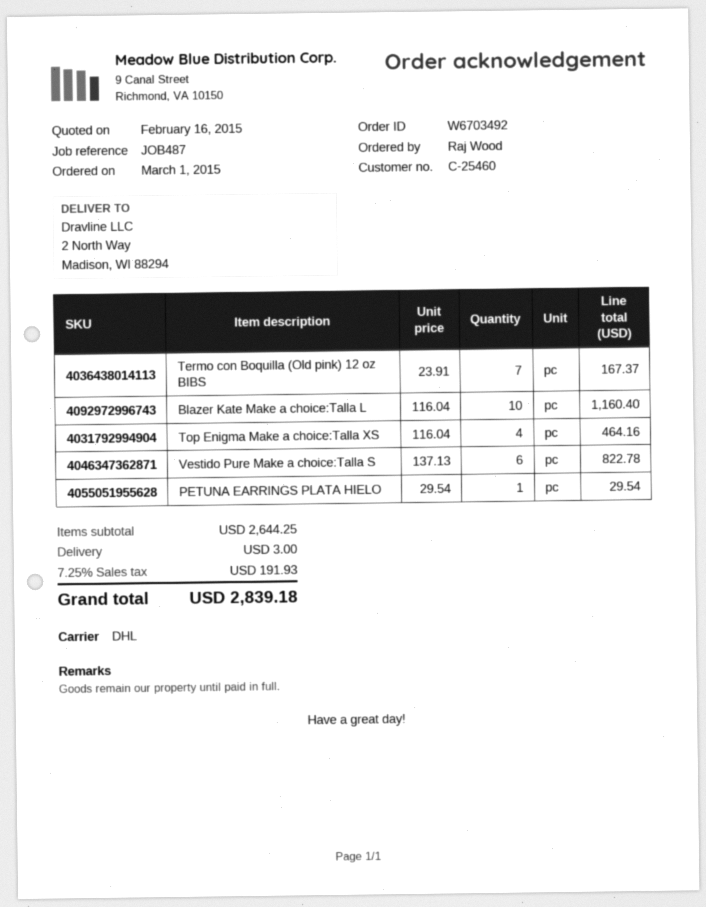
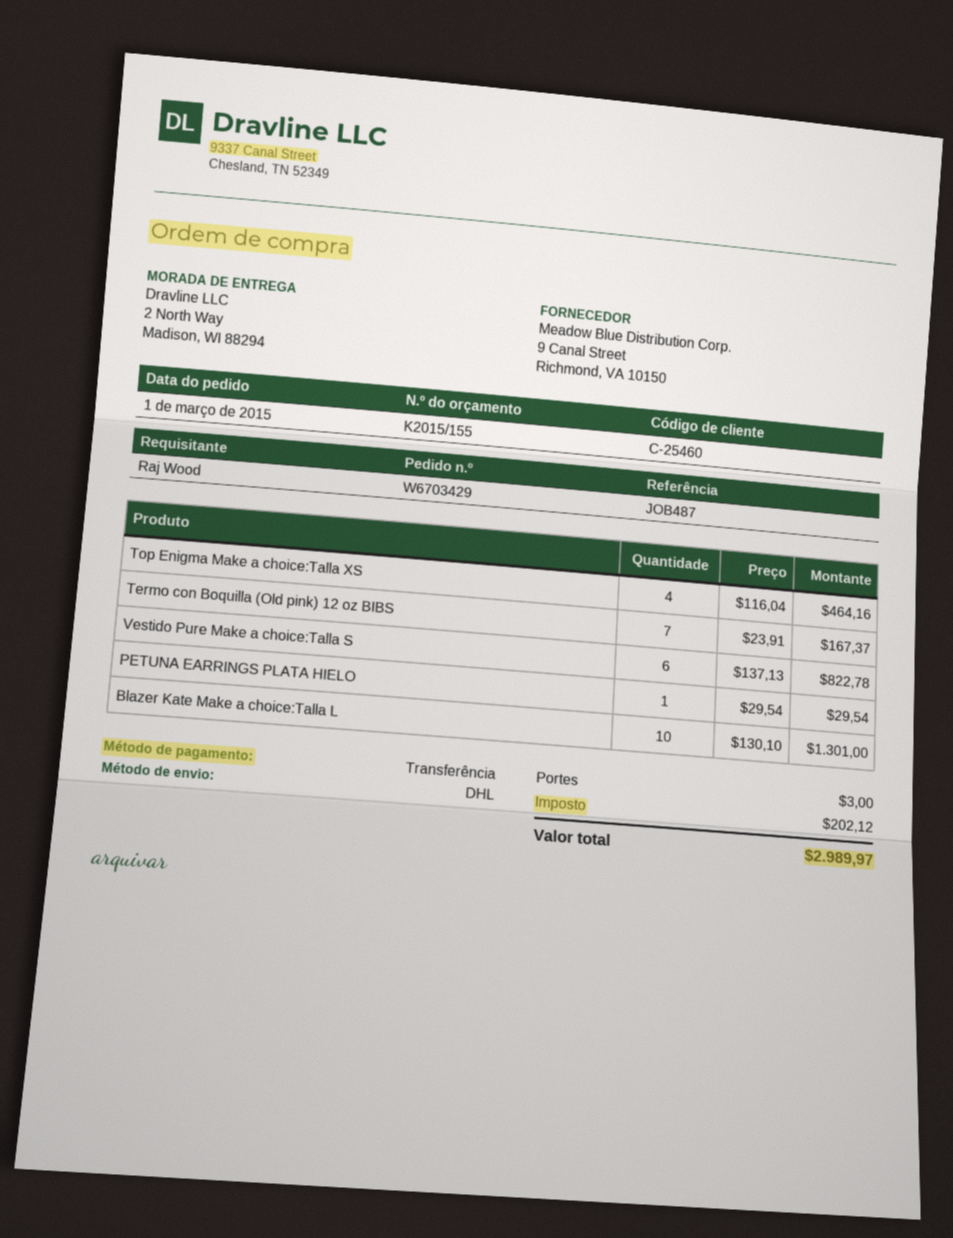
order number: W6703492 -> W6703429
Blazer Kate Make a choice:Talla L: 10 x 116.04 = 1160.40 -> 10 x 130.10 = 1301.00
tax: 191.93 -> 202.12
total: 2839.18 -> 2989.97

